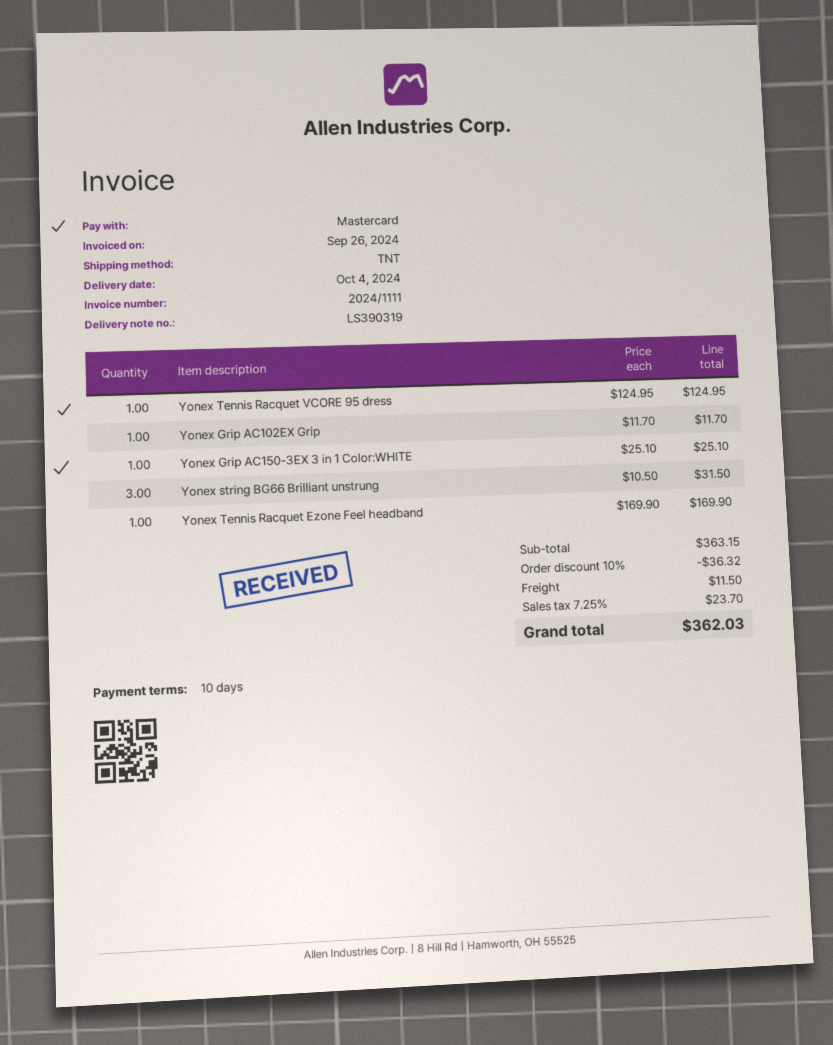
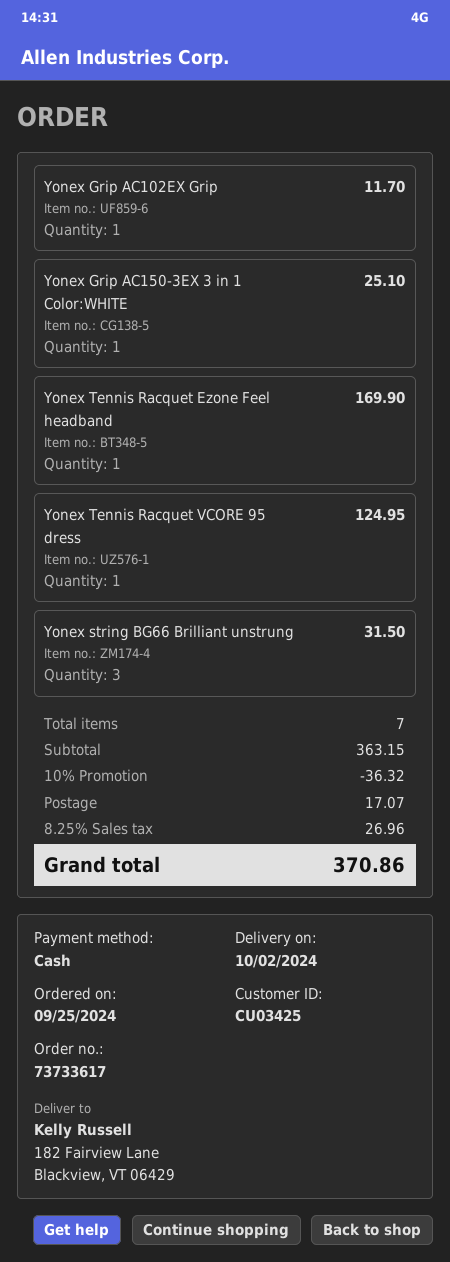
delivery date: 2024-10-04 -> 2024-10-02
payment method: Mastercard -> cash
shipping: 11.50 -> 17.07
tax: 7.25% = 23.70 -> 8.25% = 26.96
total: 362.03 -> 370.86

